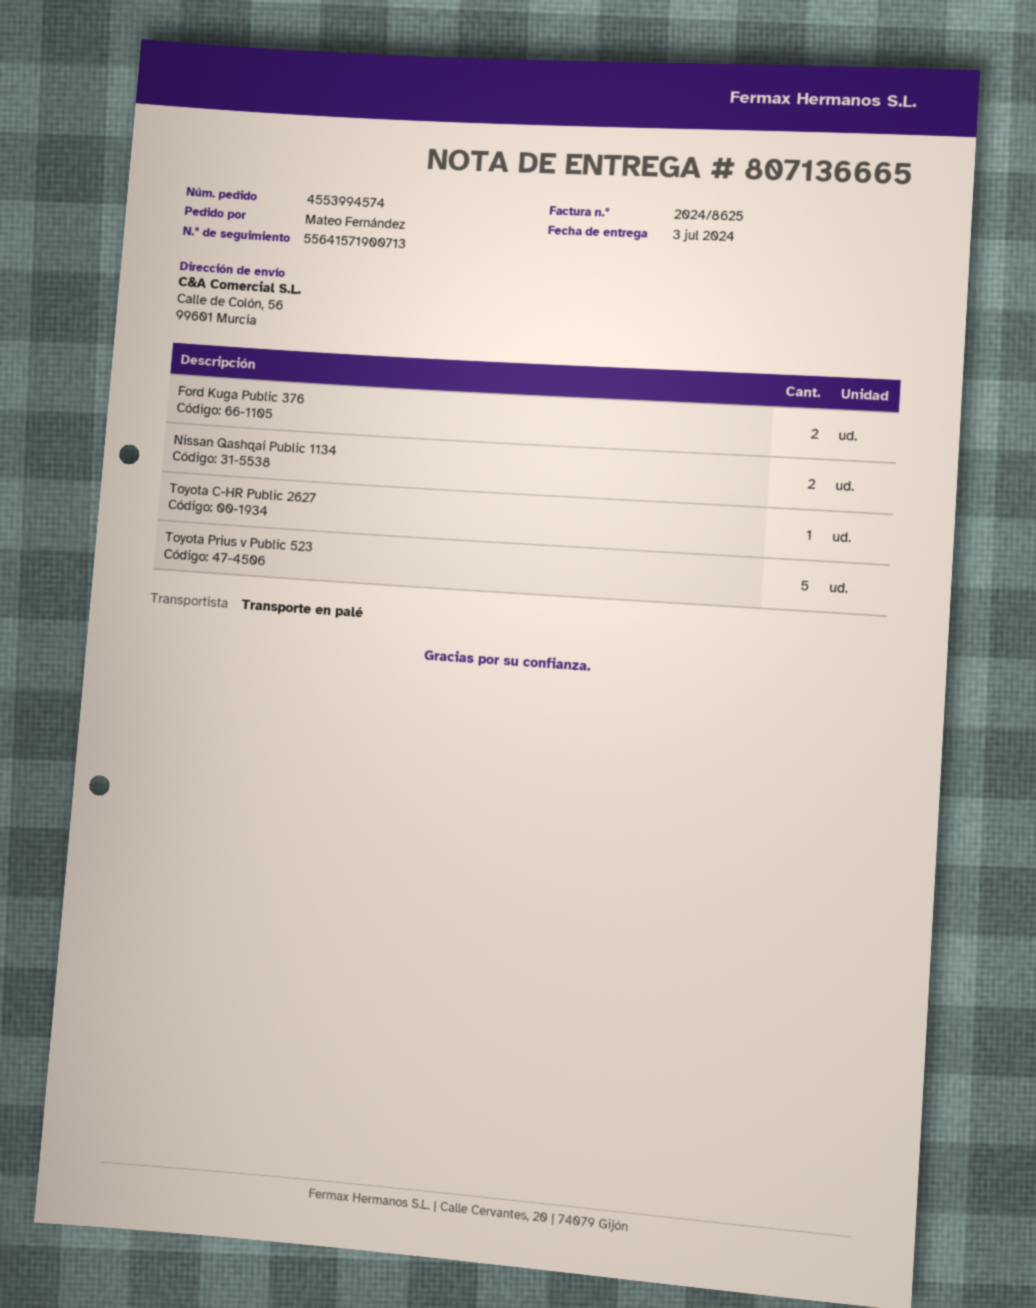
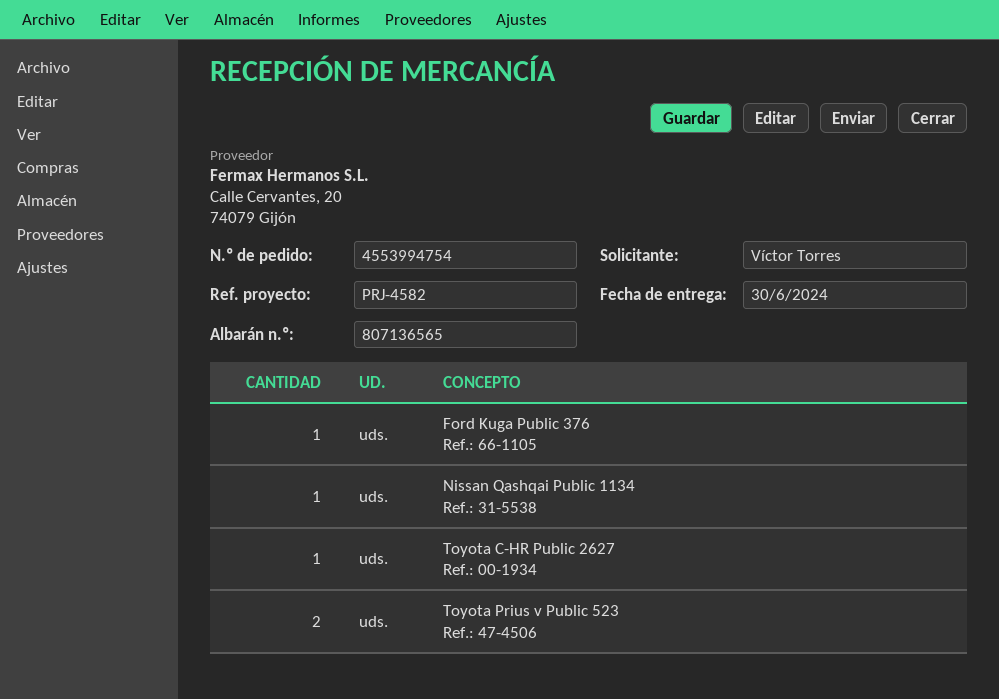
order number: 4553994574 -> 4553994754
delivery note number: 807136665 -> 807136565
delivery date: 2024-07-03 -> 2024-06-30
ordered by: Mateo Fernández -> Víctor Torres
Ford Kuga Public 376: 2 -> 1
Nissan Qashqai Public 1134: 2 -> 1
Toyota Prius v Public 523: 5 -> 2

